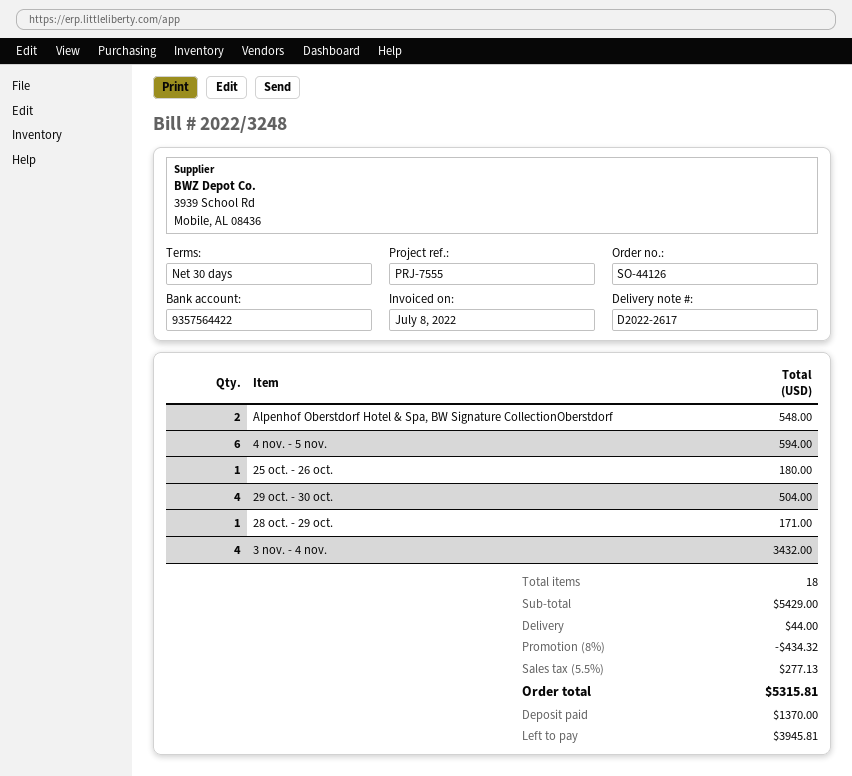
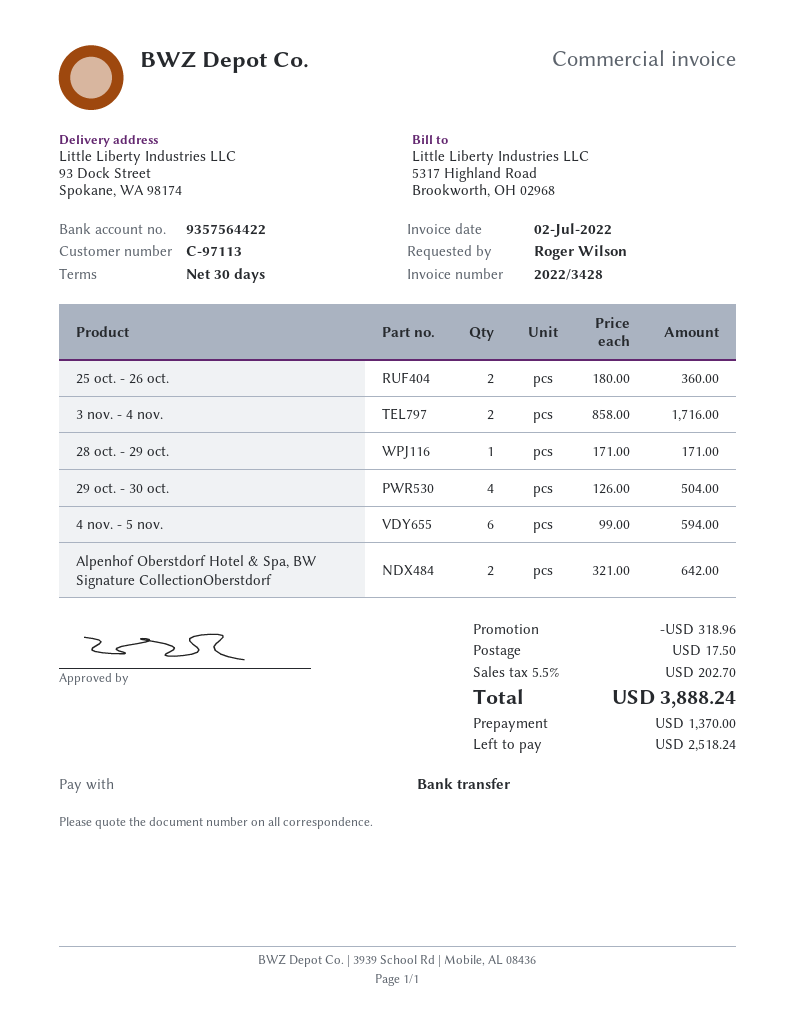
invoice number: 2022/3248 -> 2022/3428
invoice date: 2022-07-08 -> 2022-07-02
Alpenhof Oberstdorf Hotel & Spa, BW Signature CollectionOberstdorf: 2 for 548.00 -> 2 for 642.00
25 oct. - 26 oct.: 1 for 180.00 -> 2 for 360.00
3 nov. - 4 nov.: 4 for 3432.00 -> 2 for 1716.00
discount: 434.32 -> 318.96
shipping: 44.00 -> 17.50
tax: 5.5% = 277.13 -> 5.5% = 202.70
total: 5315.81 -> 3888.24
balance: 3945.81 -> 2518.24

